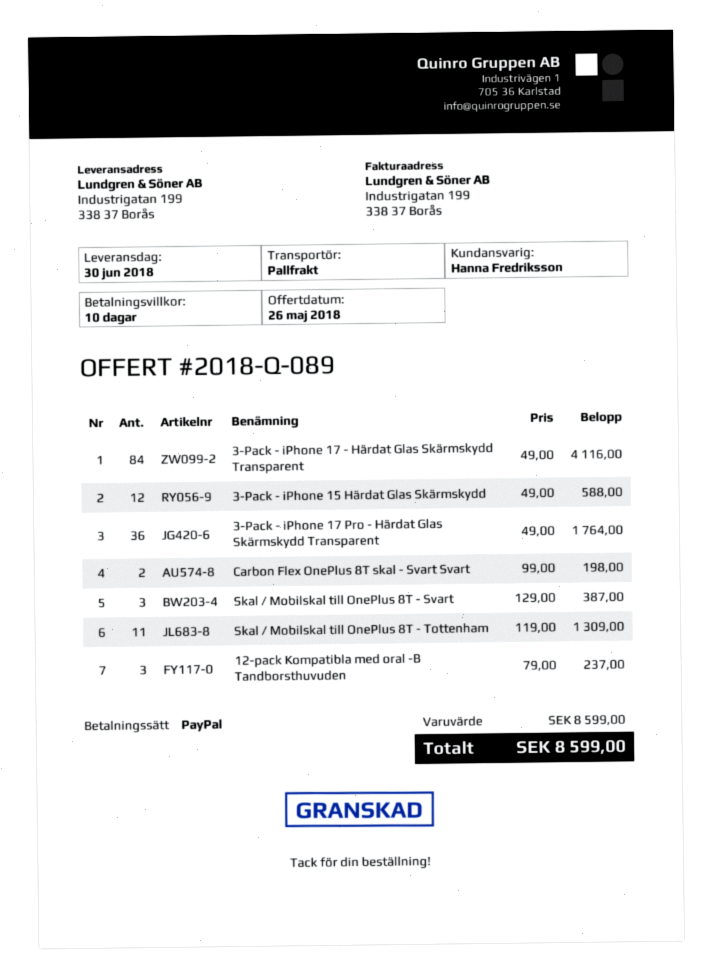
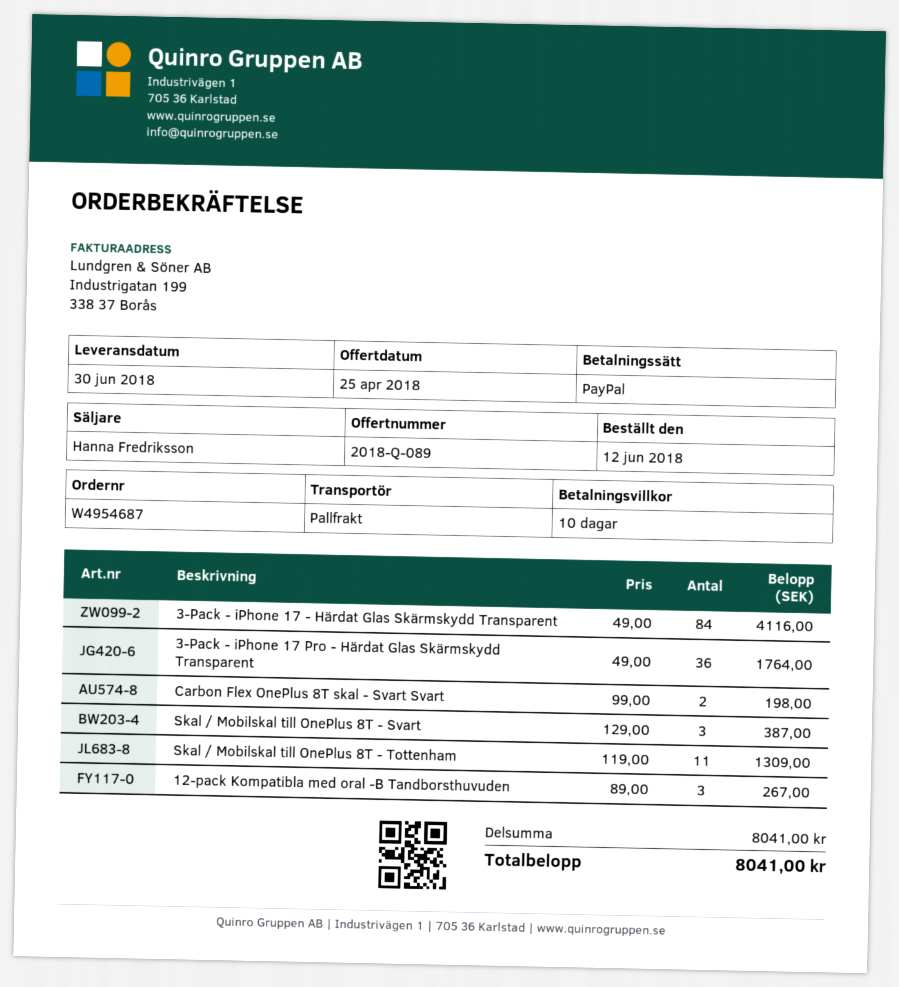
quote date: 2018-05-26 -> 2018-04-25
3-Pack - iPhone 15 Härdat Glas Skärmskydd: 12 x 49.00 = 588.00 -> none
12-pack Kompatibla med oral -B Tandborsthuvuden: 3 x 79.00 = 237.00 -> 3 x 89.00 = 267.00
subtotal: 8599.00 -> 8041.00
total: 8599.00 -> 8041.00

